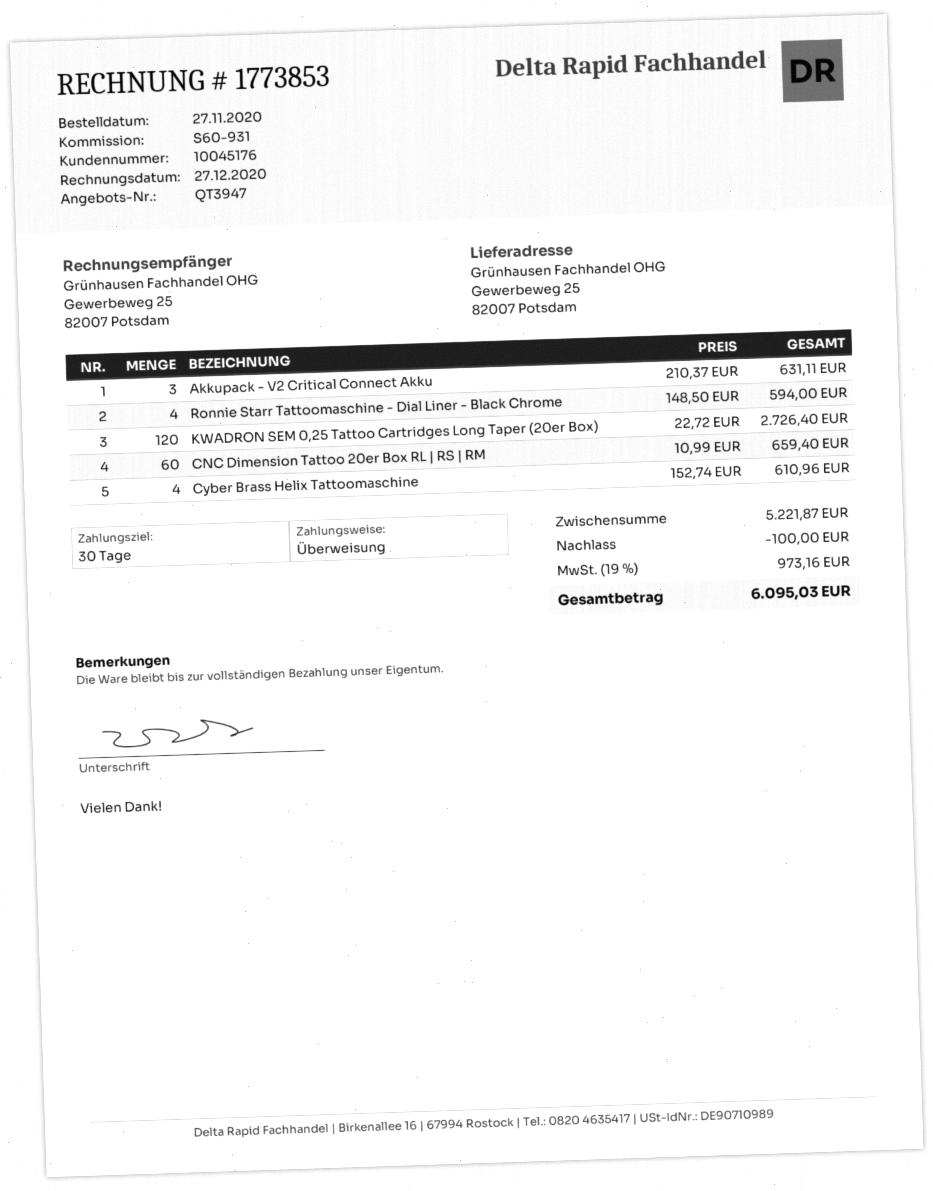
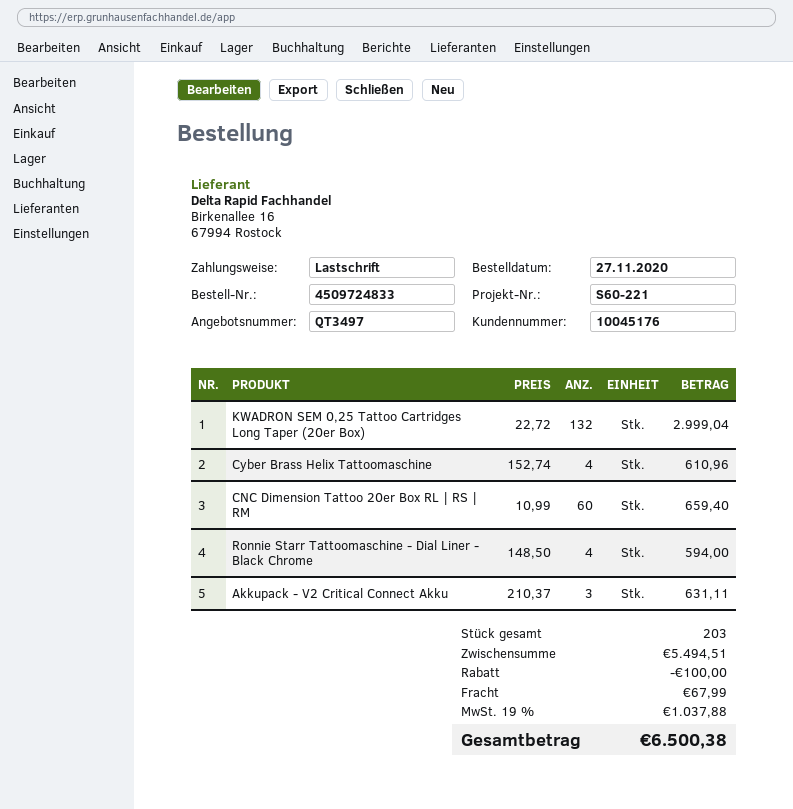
quote number: QT3947 -> QT3497
reference: S60-931 -> S60-221
payment method: bank transfer -> direct debit
KWADRON SEM 0,25 Tattoo Cartridges Long Taper (20er Box): 120 x 22.72 = 2726.40 -> 132 x 22.72 = 2999.04
subtotal: 5221.87 -> 5494.51
shipping: none -> 67.99
tax: 19% = 973.16 -> 19% = 1037.88
total: 6095.03 -> 6500.38

